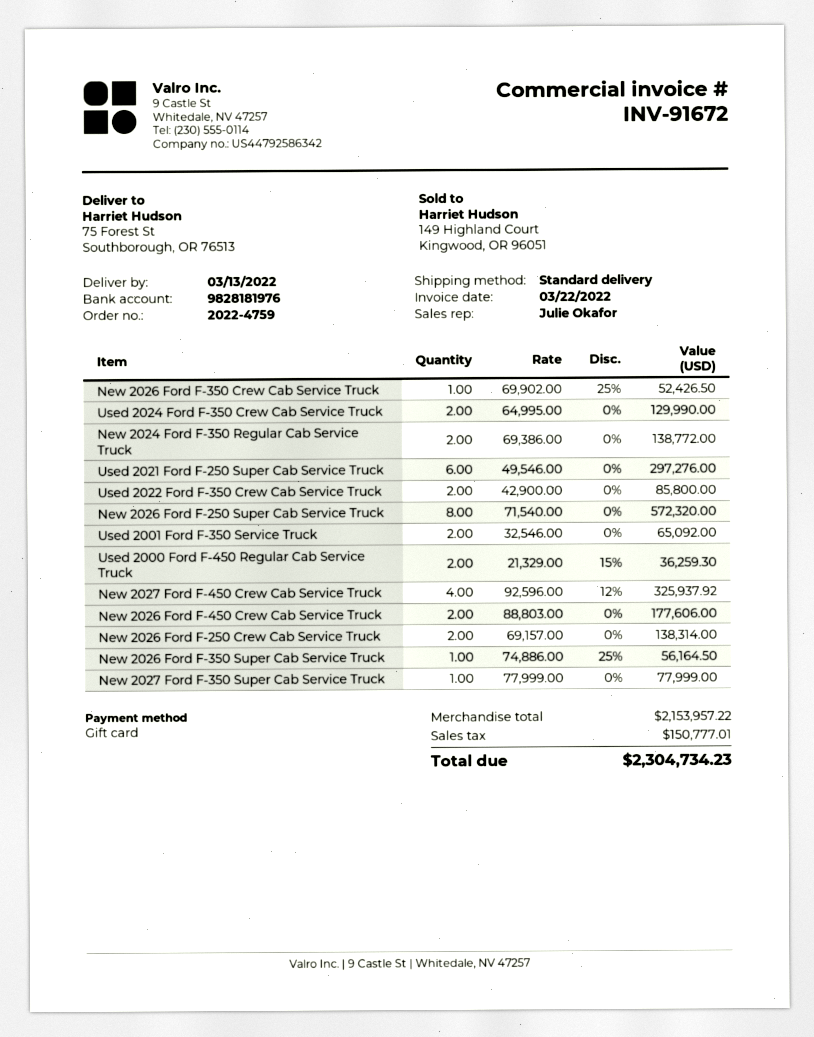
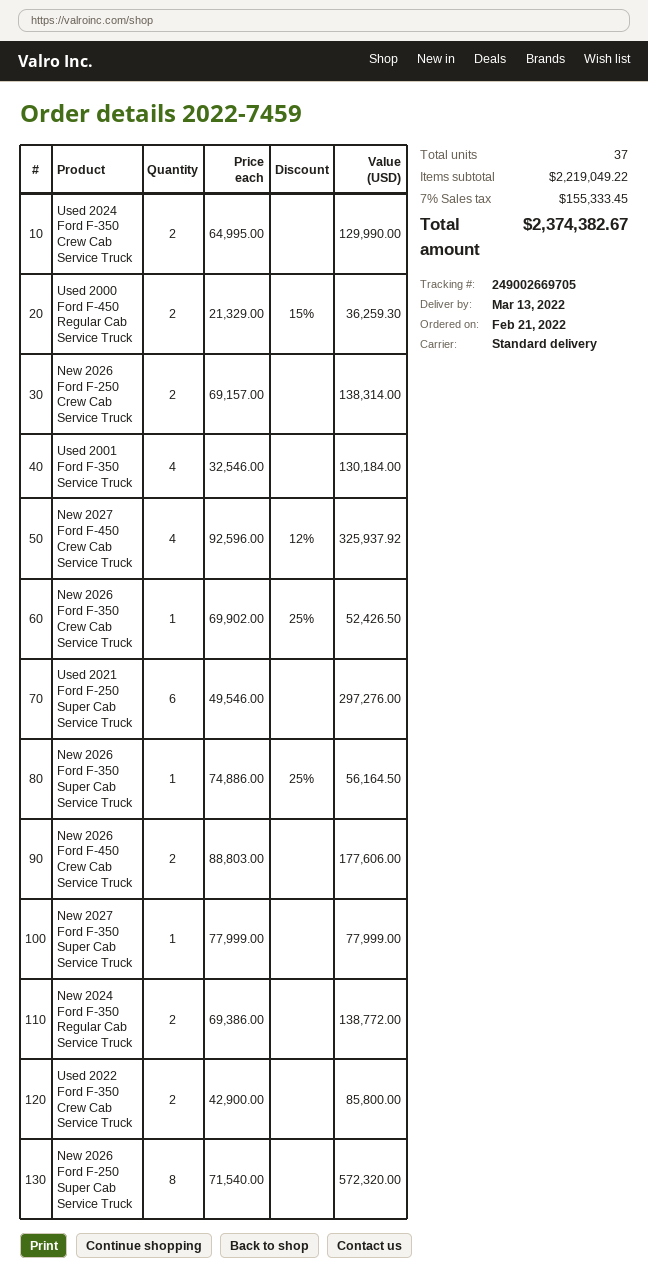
order number: 2022-4759 -> 2022-7459
Used 2001 Ford F-350 Service Truck: 2 x 32546.00 = 65092.00 -> 4 x 32546.00 = 130184.00
subtotal: 2153957.22 -> 2219049.22
tax: 150777.01 -> 155333.45
total: 2304734.23 -> 2374382.67

